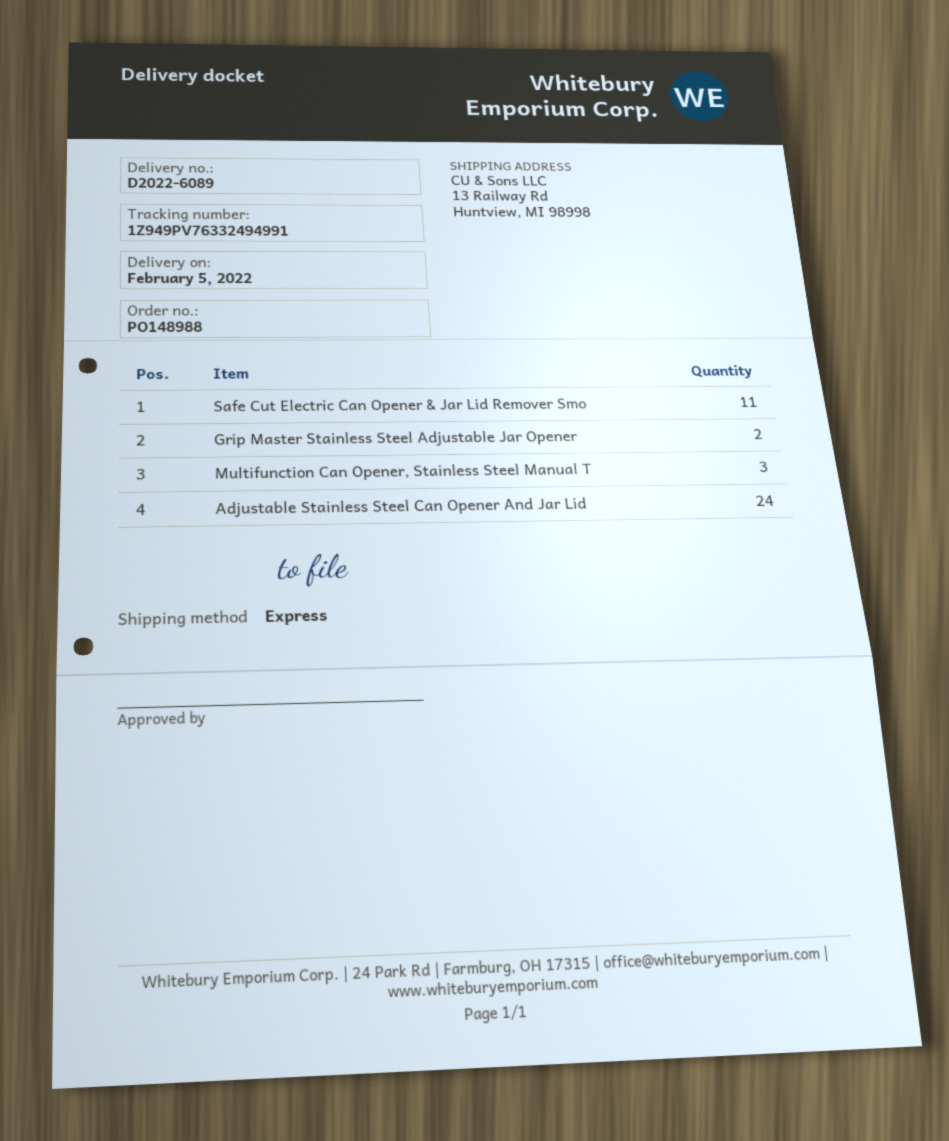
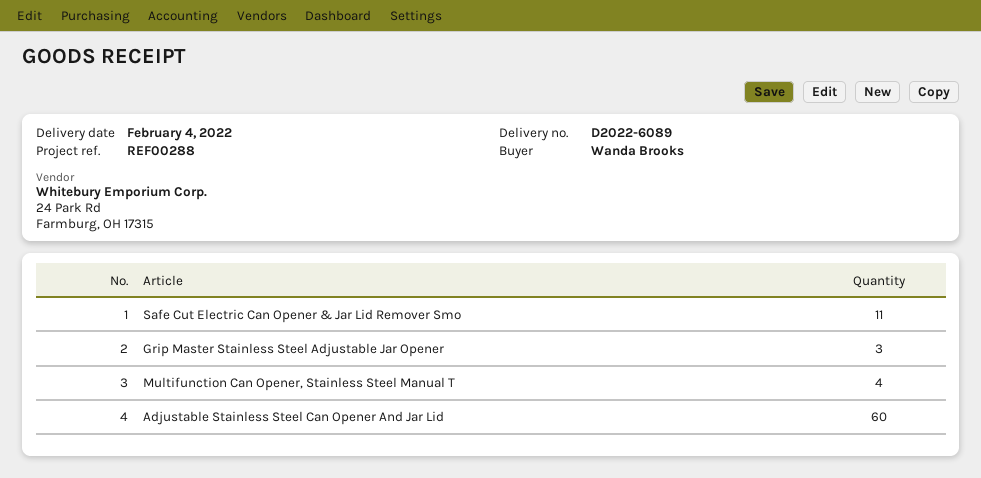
delivery date: 2022-02-05 -> 2022-02-04
Grip Master Stainless Steel Adjustable Jar Opener: 2 -> 3
Multifunction Can Opener, Stainless Steel Manual T: 3 -> 4
Adjustable Stainless Steel Can Opener And Jar Lid: 24 -> 60

